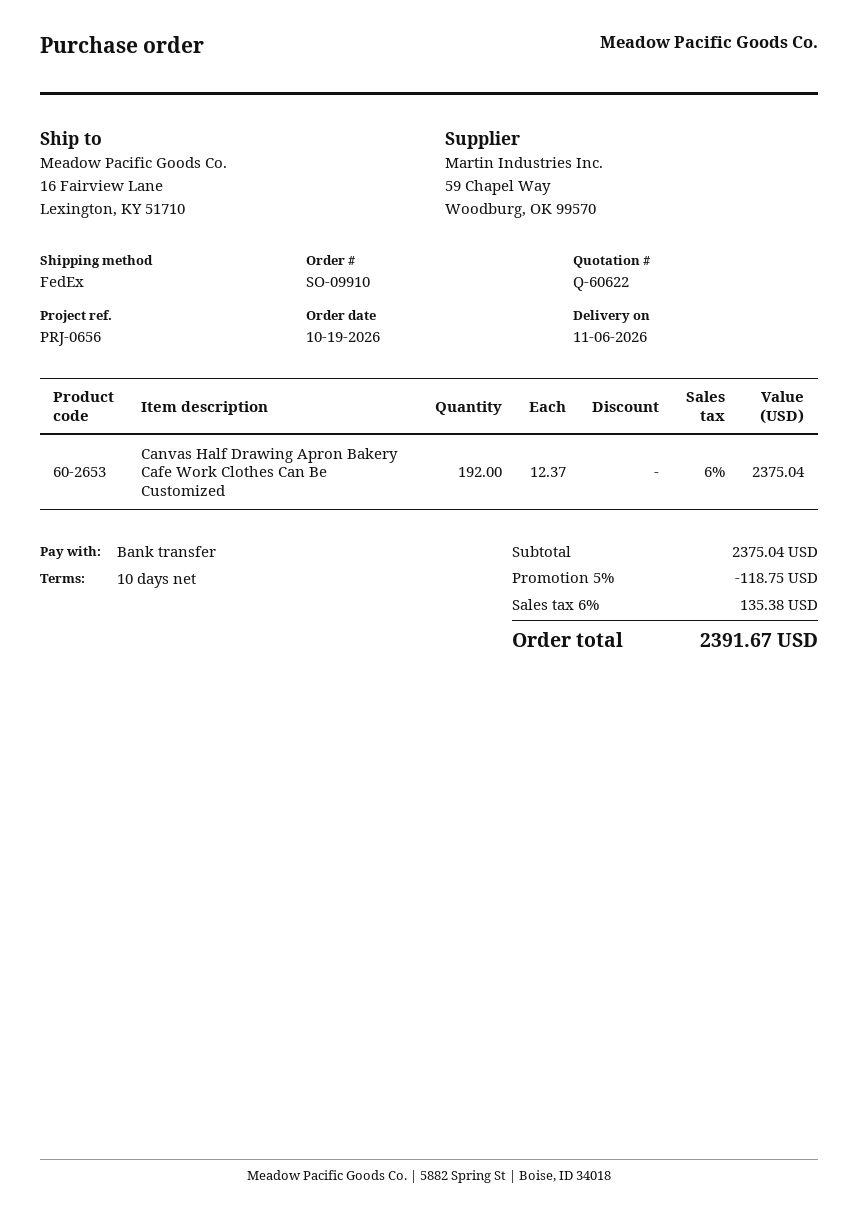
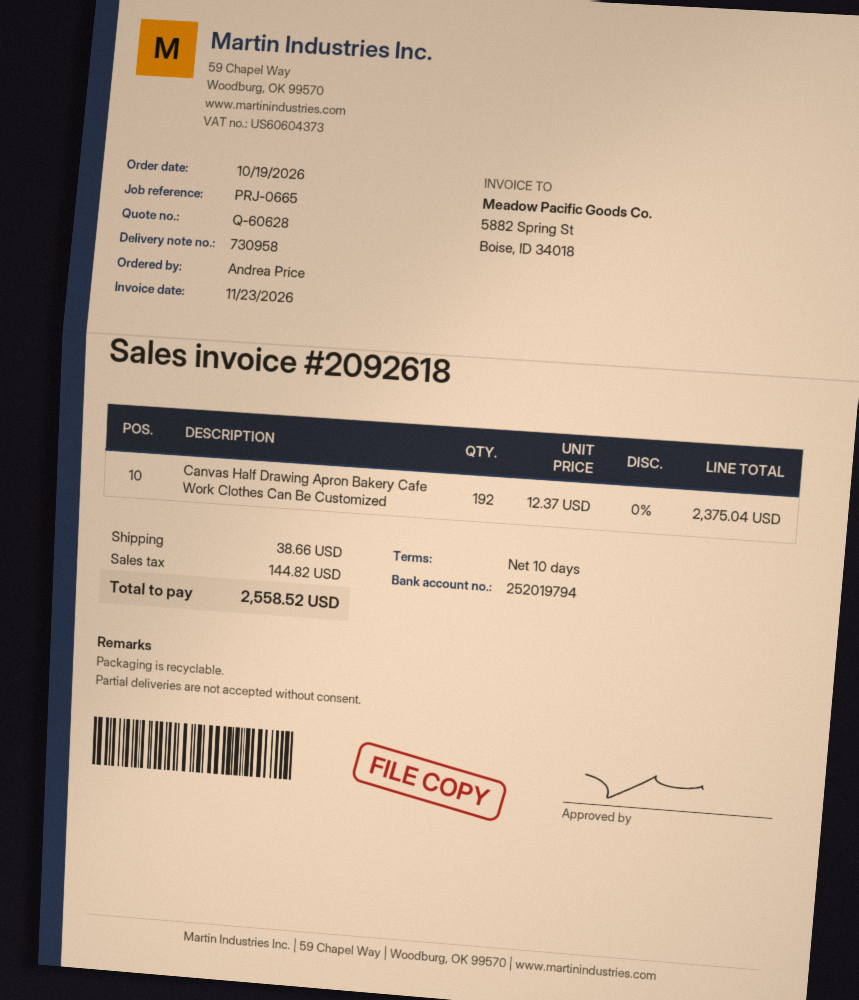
quote number: Q-60622 -> Q-60628
reference: PRJ-0656 -> PRJ-0665
discount: 5% = 118.75 -> none
shipping: none -> 38.66
tax: 135.38 -> 144.82
total: 2391.67 -> 2558.52

